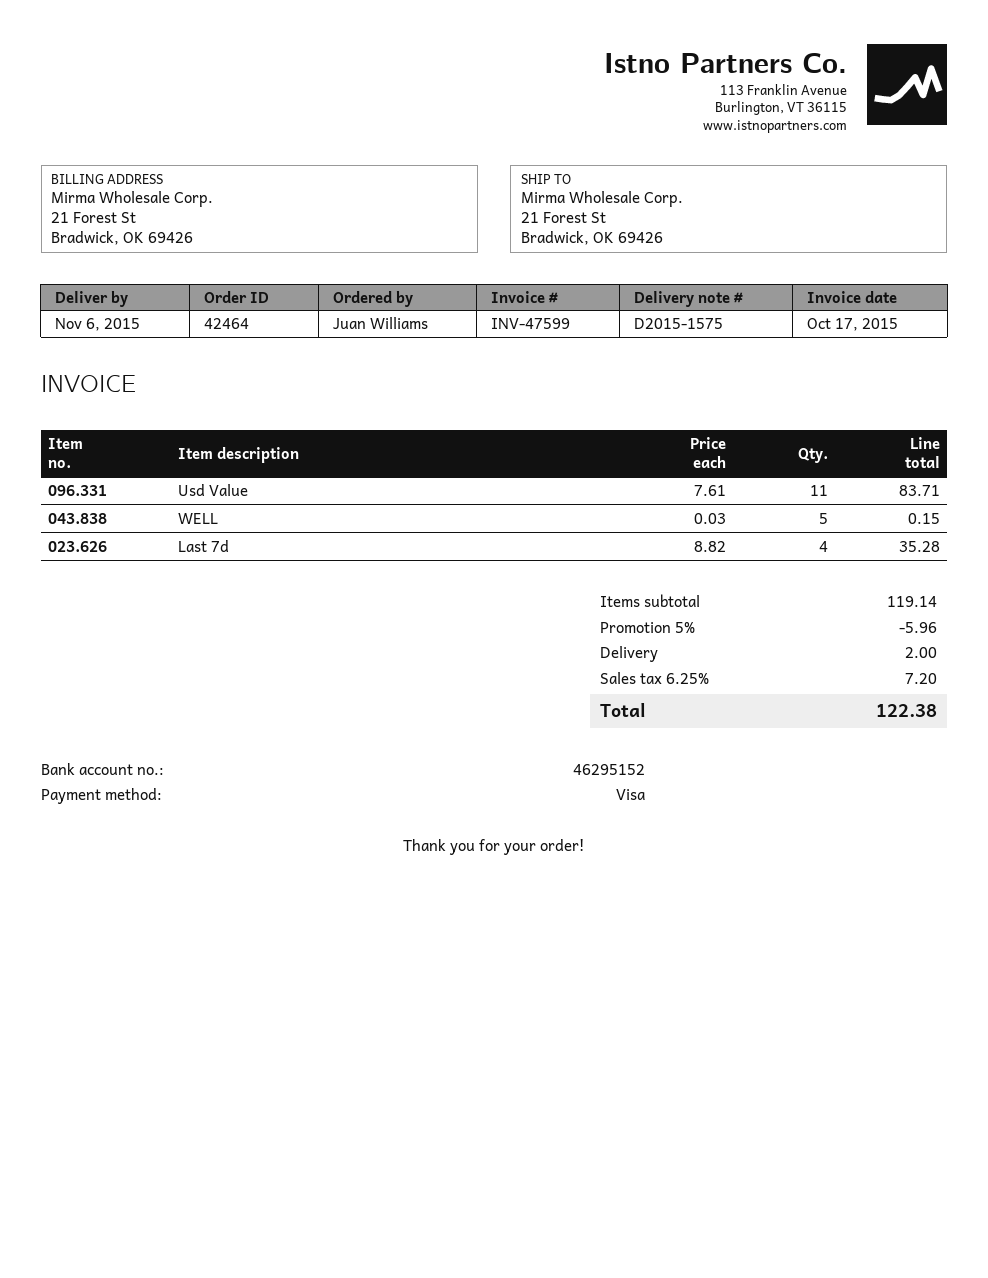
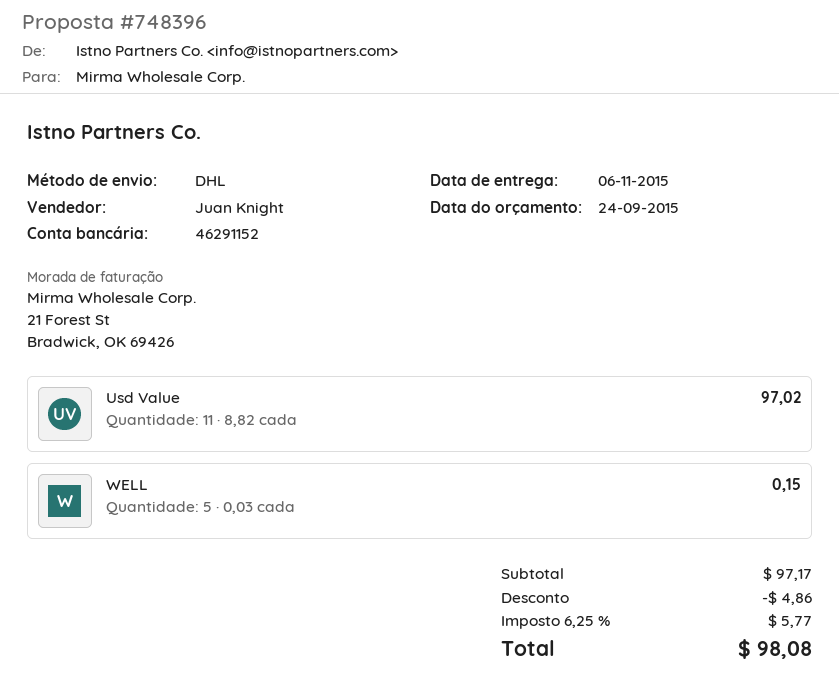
bank account: 46295152 -> 46291152
Usd Value: 11 x 7.61 = 83.71 -> 11 x 8.82 = 97.02
Last 7d: 4 x 8.82 = 35.28 -> none
subtotal: 119.14 -> 97.17
discount: 5.96 -> 4.86
shipping: 2.00 -> none
tax: 6.25% = 7.20 -> 6.25% = 5.77
total: 122.38 -> 98.08

